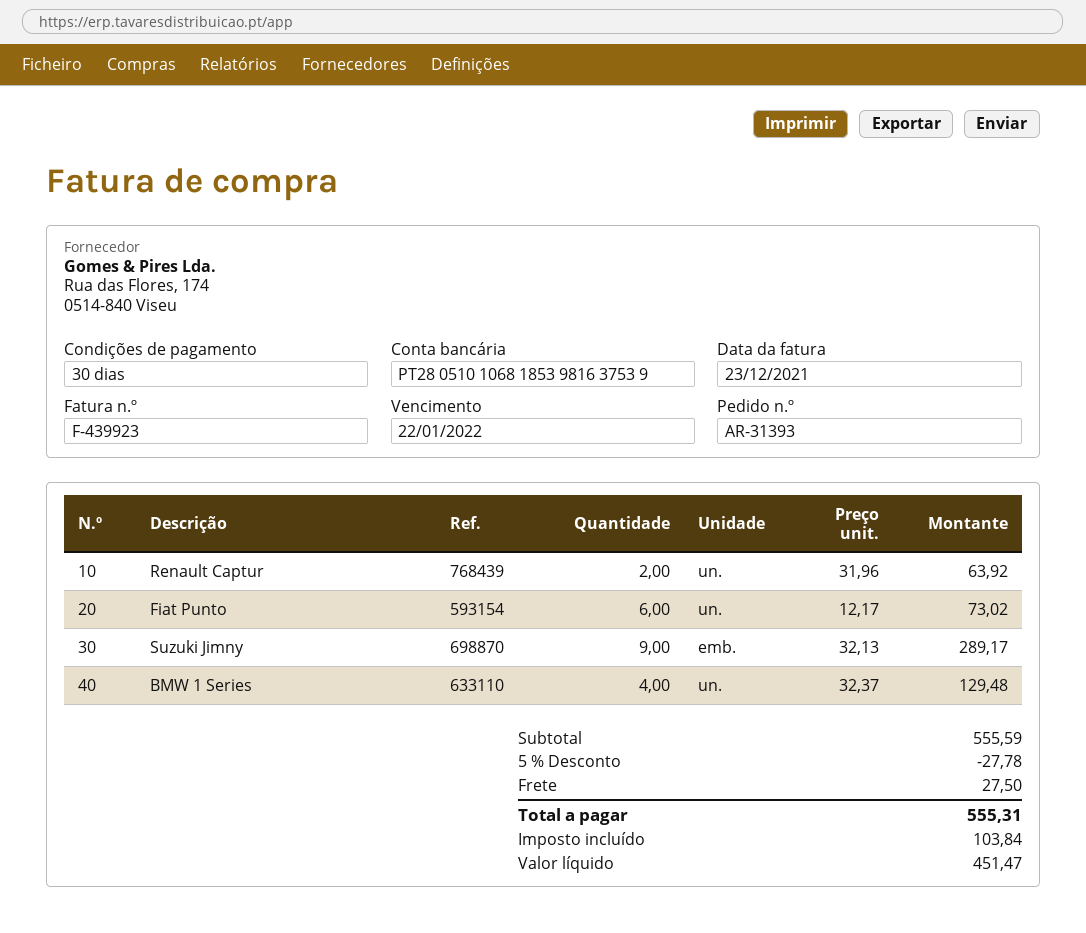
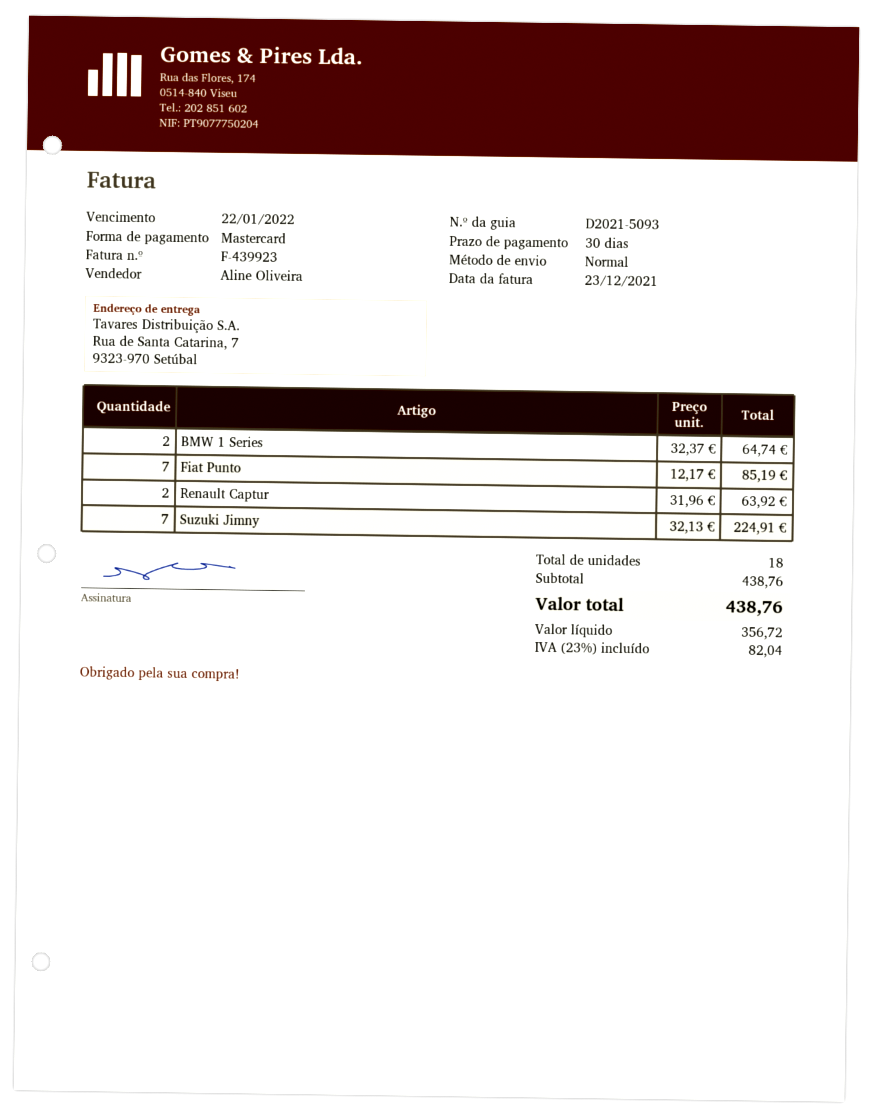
Fiat Punto: 6 x 12.17 = 73.02 -> 7 x 12.17 = 85.19
Suzuki Jimny: 9 x 32.13 = 289.17 -> 7 x 32.13 = 224.91
BMW 1 Series: 4 x 32.37 = 129.48 -> 2 x 32.37 = 64.74
subtotal: 555.59 -> 438.76
discount: 5% = 27.78 -> none
shipping: 27.50 -> none
net: 451.47 -> 356.72
tax: 103.84 -> 82.04
total: 555.31 -> 438.76

